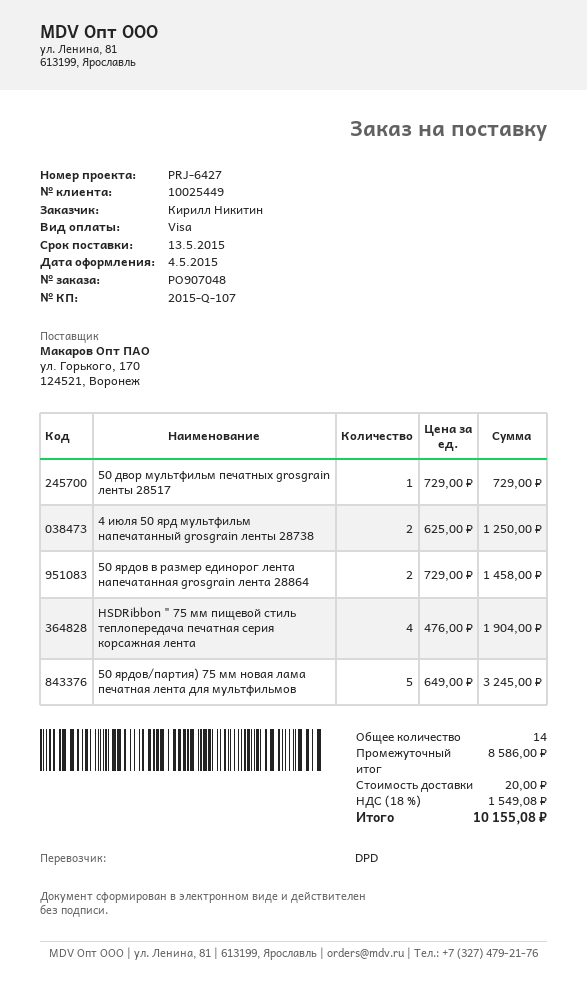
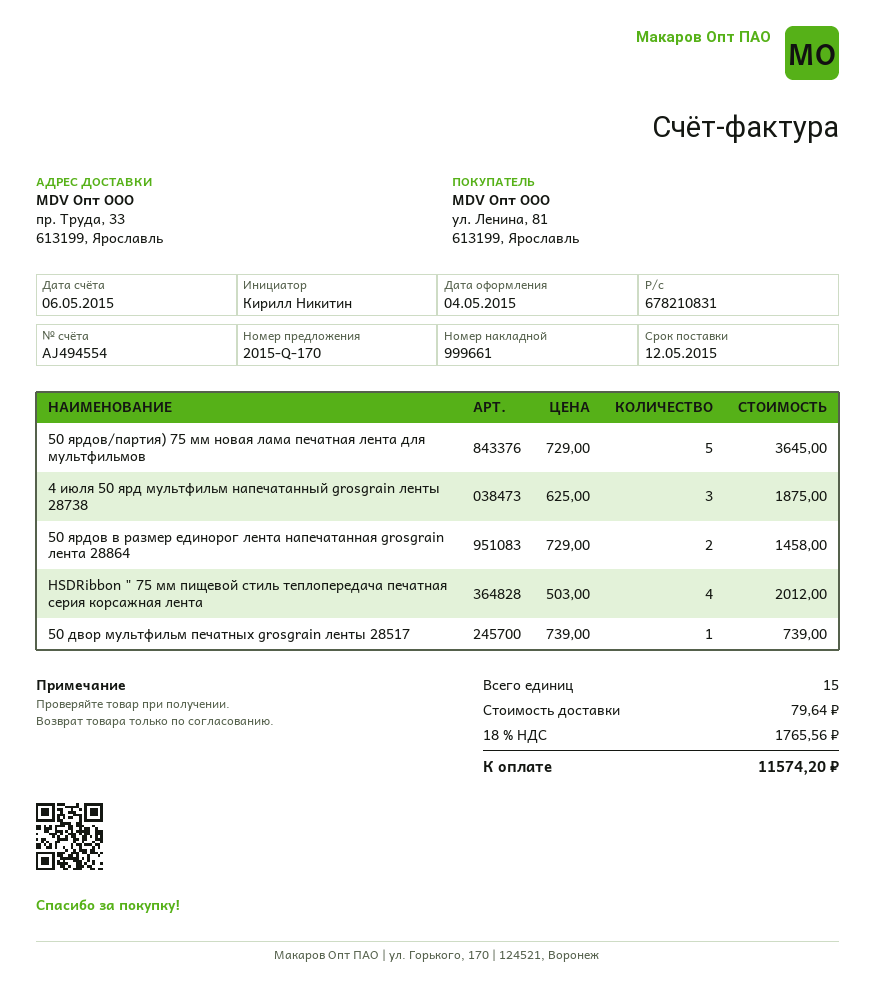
quote number: 2015-Q-107 -> 2015-Q-170
delivery date: 2015-05-13 -> 2015-05-12
50 двор мультфильм печатных grosgrain ленты 28517: 1 x 729.00 = 729.00 -> 1 x 739.00 = 739.00
4 июля 50 ярд мультфильм напечатанный grosgrain ленты 28738: 2 x 625.00 = 1250.00 -> 3 x 625.00 = 1875.00
HSDRibbon " 75 мм пищевой стиль теплопередача печатная серия корсажная лента: 4 x 476.00 = 1904.00 -> 4 x 503.00 = 2012.00
50 ярдов/партия) 75 мм новая лама печатная лента для мультфильмов: 5 x 649.00 = 3245.00 -> 5 x 729.00 = 3645.00
total quantity: 14 -> 15
shipping: 20.00 -> 79.64
tax: 18% = 1549.08 -> 18% = 1765.56
total: 10155.08 -> 11574.20

